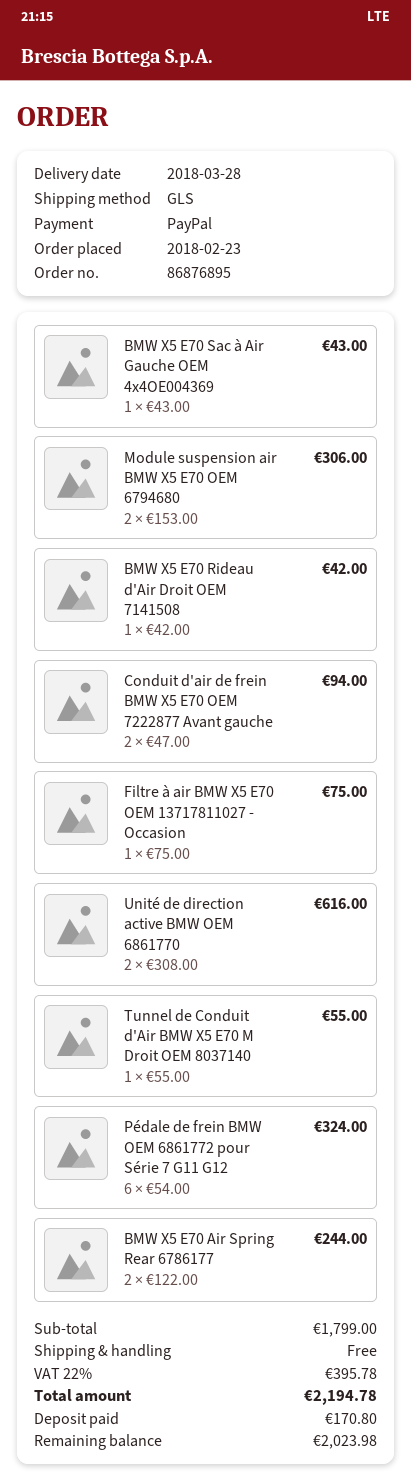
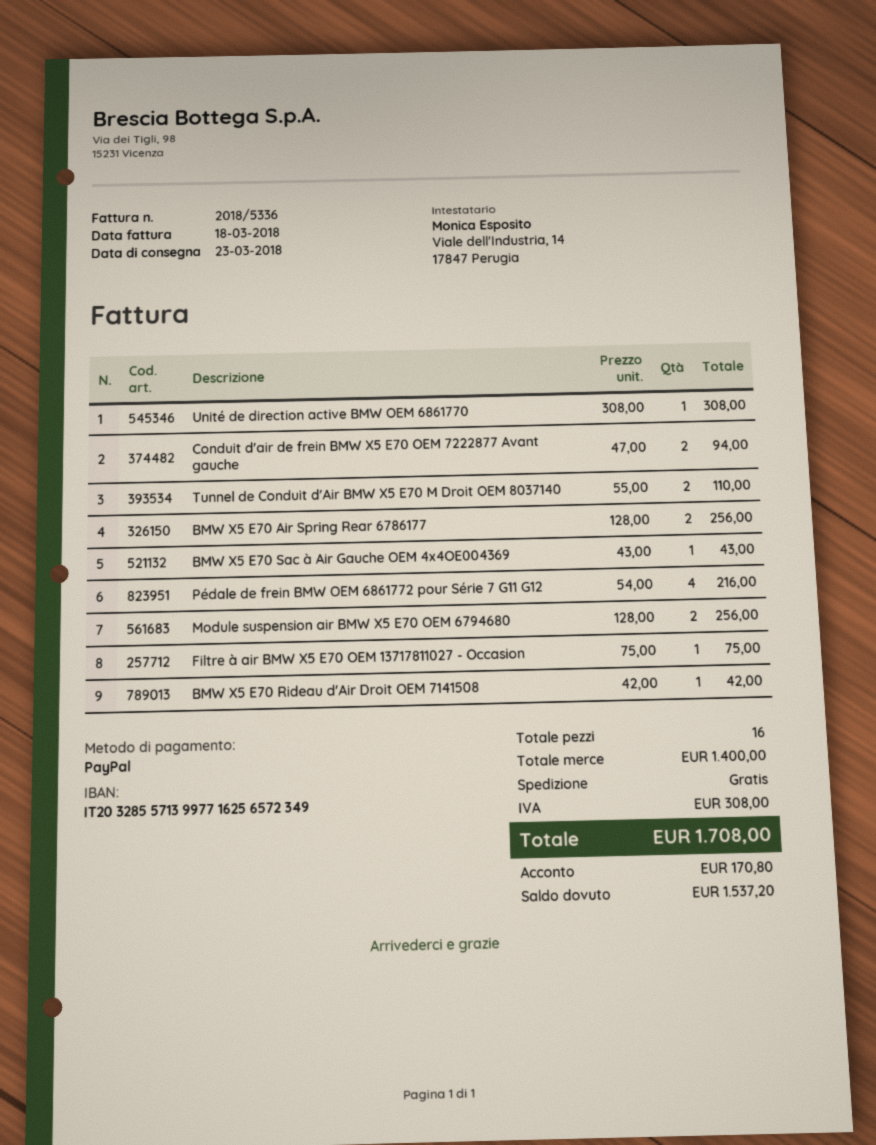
delivery date: 2018-03-28 -> 2018-03-23
Module suspension air BMW X5 E70 OEM 6794680: 2 x 153.00 = 306.00 -> 2 x 128.00 = 256.00
Unité de direction active BMW OEM 6861770: 2 x 308.00 = 616.00 -> 1 x 308.00 = 308.00
Tunnel de Conduit d'Air BMW X5 E70 M Droit OEM 8037140: 1 x 55.00 = 55.00 -> 2 x 55.00 = 110.00
Pédale de frein BMW OEM 6861772 pour Série 7 G11 G12: 6 x 54.00 = 324.00 -> 4 x 54.00 = 216.00
BMW X5 E70 Air Spring Rear 6786177: 2 x 122.00 = 244.00 -> 2 x 128.00 = 256.00
subtotal: 1799.00 -> 1400.00
tax: 395.78 -> 308.00
total: 2194.78 -> 1708.00
balance: 2023.98 -> 1537.20

